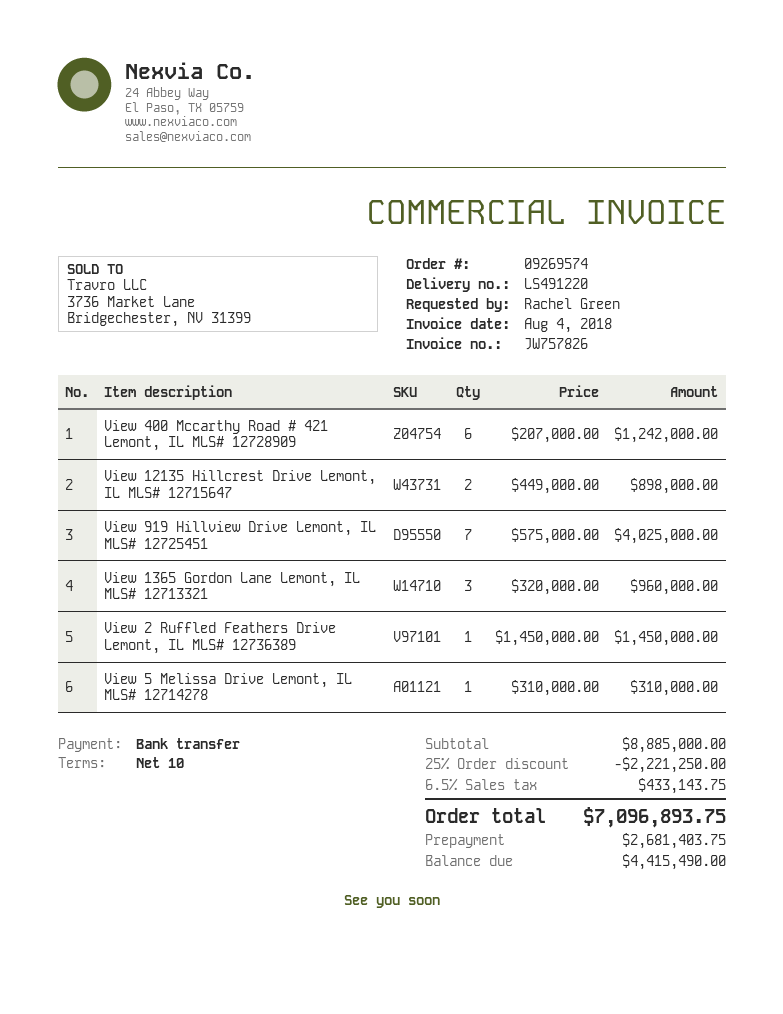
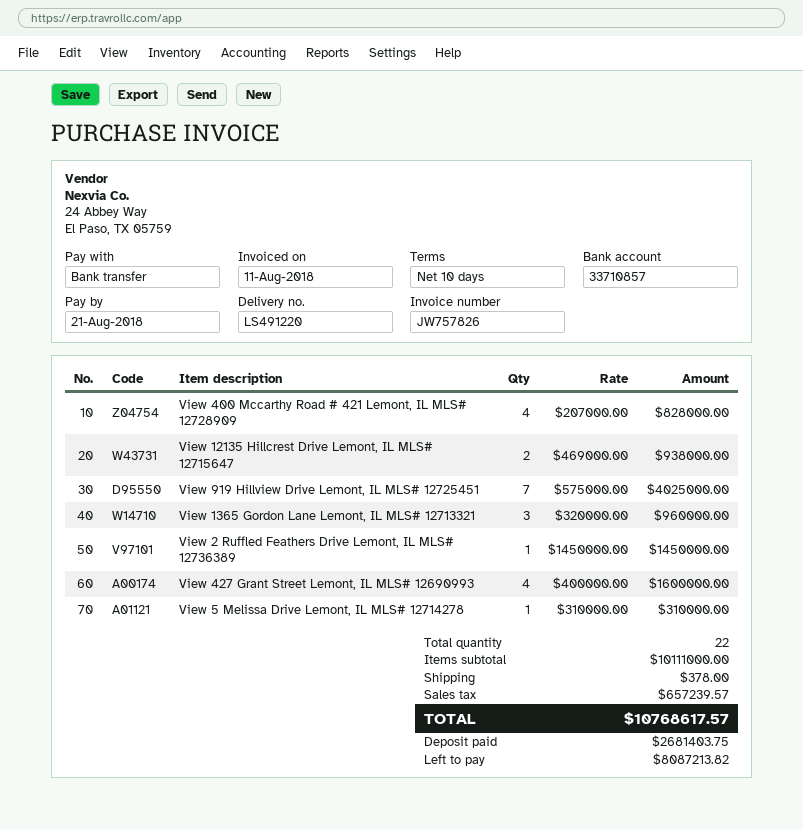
invoice date: 2018-08-04 -> 2018-08-11
View 400 Mccarthy Road # 421 Lemont, IL MLS# 12728909: 6 x 207000.00 = 1242000.00 -> 4 x 207000.00 = 828000.00
View 12135 Hillcrest Drive Lemont, IL MLS# 12715647: 2 x 449000.00 = 898000.00 -> 2 x 469000.00 = 938000.00
View 427 Grant Street Lemont, IL MLS# 12690993: none -> 4 x 400000.00 = 1600000.00
subtotal: 8885000.00 -> 10111000.00
discount: 25% = 2221250.00 -> none
shipping: none -> 378.00
tax: 433143.75 -> 657239.57
total: 7096893.75 -> 10768617.57
balance: 4415490.00 -> 8087213.82

